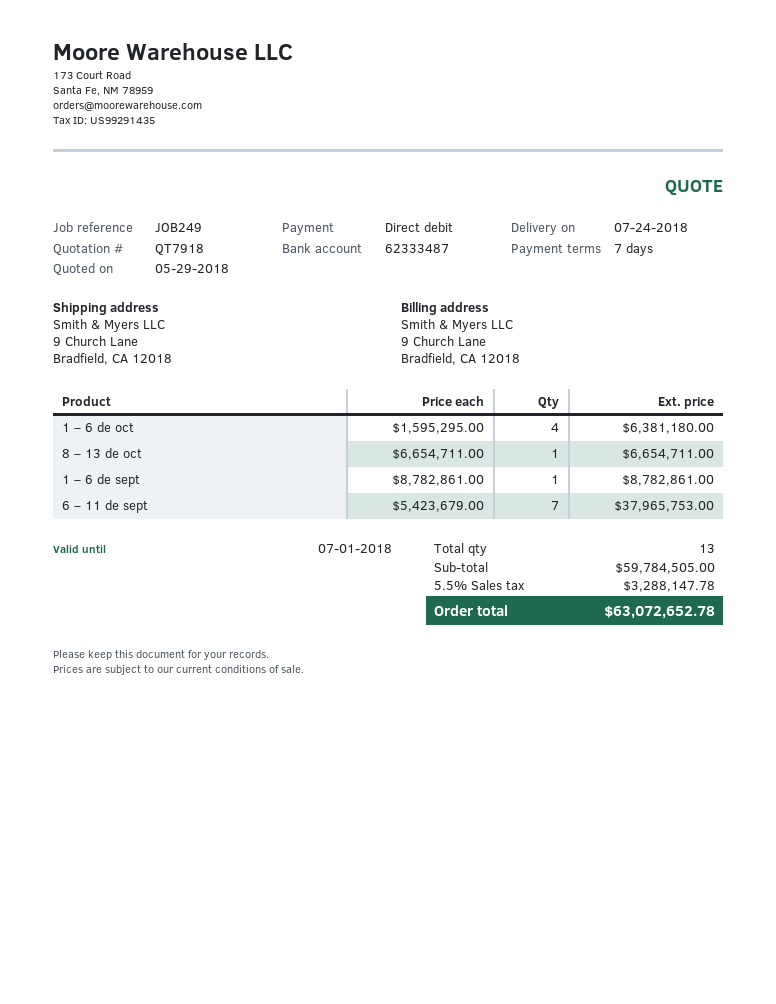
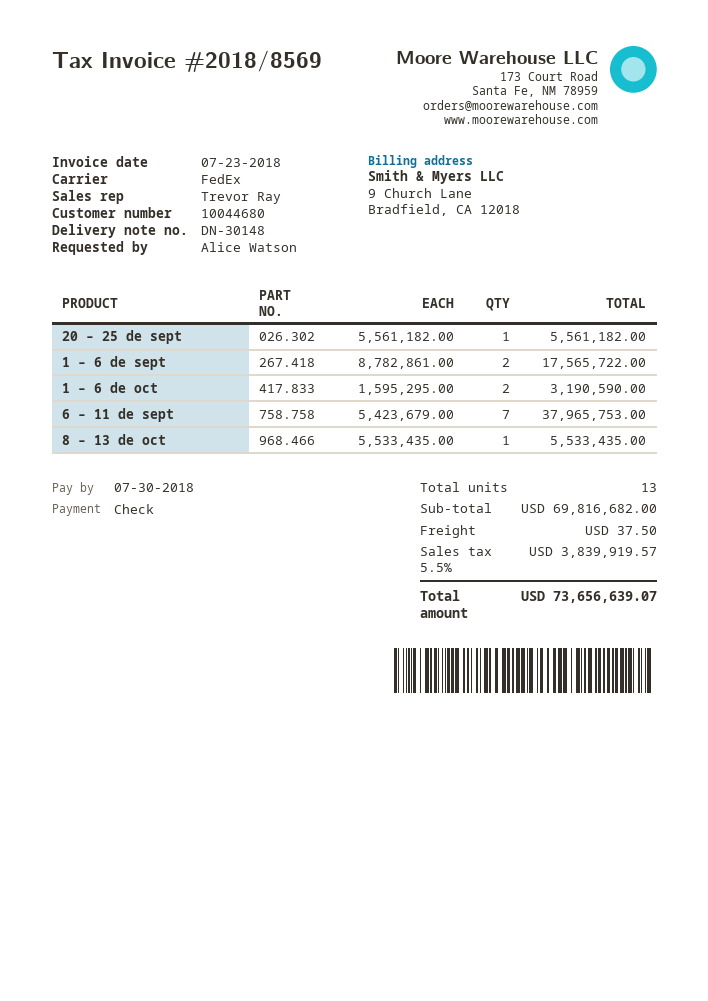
payment method: direct debit -> cheque
1 – 6 de oct: 4 x 1595295.00 = 6381180.00 -> 2 x 1595295.00 = 3190590.00
8 – 13 de oct: 1 x 6654711.00 = 6654711.00 -> 1 x 5533435.00 = 5533435.00
1 – 6 de sept: 1 x 8782861.00 = 8782861.00 -> 2 x 8782861.00 = 17565722.00
20 – 25 de sept: none -> 1 x 5561182.00 = 5561182.00
subtotal: 59784505.00 -> 69816682.00
shipping: none -> 37.50
tax: 5.5% = 3288147.78 -> 5.5% = 3839919.57
total: 63072652.78 -> 73656639.07

